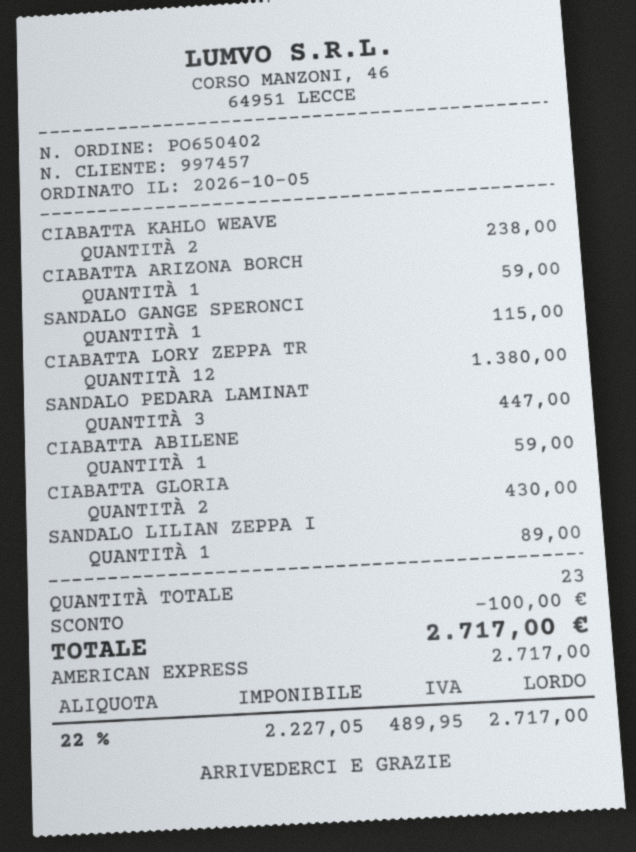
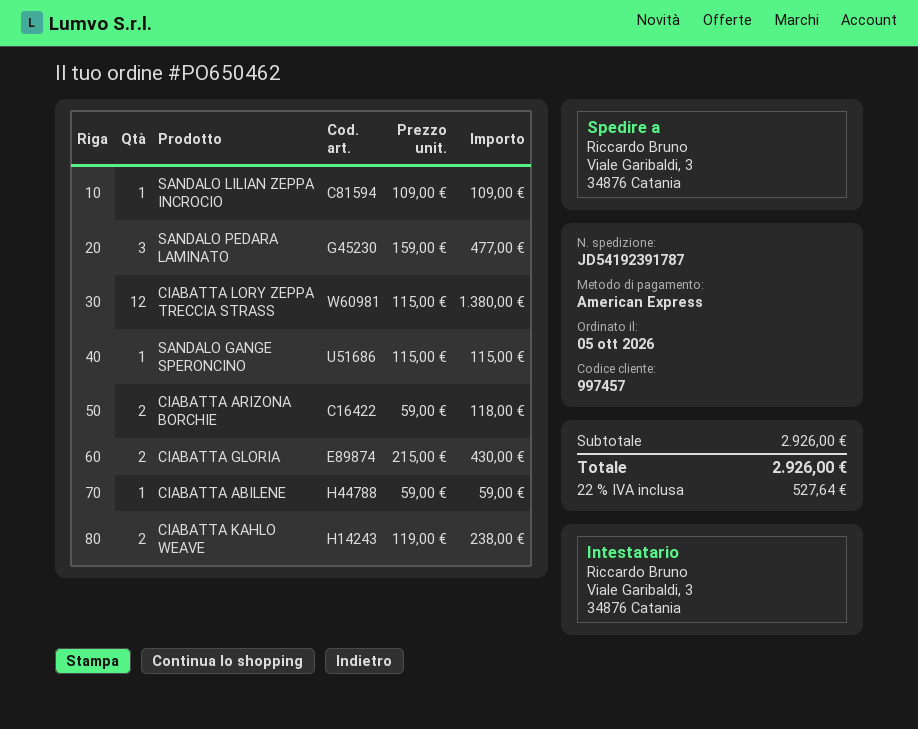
order number: PO650402 -> PO650462
CIABATTA ARIZONA BORCH: 1 for 59.00 -> 2 for 118.00
SANDALO PEDARA LAMINAT: 3 for 447.00 -> 3 for 477.00
SANDALO LILIAN ZEPPA I: 1 for 89.00 -> 1 for 109.00
discount: 100.00 -> none
tax: 22% = 489.95 -> 22% = 527.64
total: 2717.00 -> 2926.00

